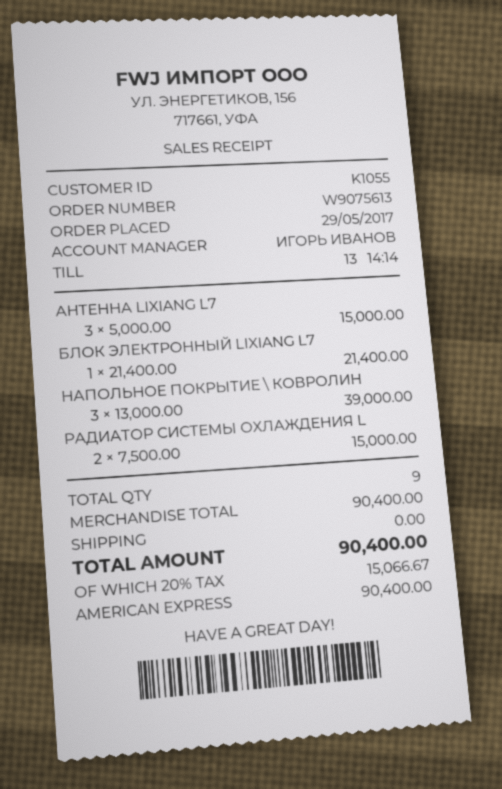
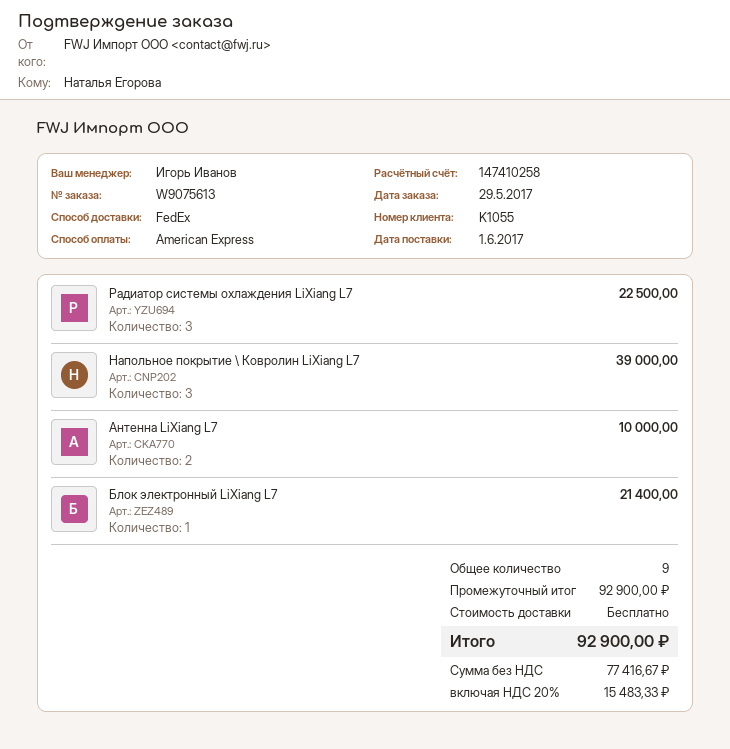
АНТЕННА LIXIANG L7: 3 for 15000.00 -> 2 for 10000.00
РАДИАТОР СИСТЕМЫ ОХЛАЖДЕНИЯ L: 2 for 15000.00 -> 3 for 22500.00
subtotal: 90400.00 -> 92900.00
tax: 20% = 15066.67 -> 20% = 15483.33
total: 90400.00 -> 92900.00

